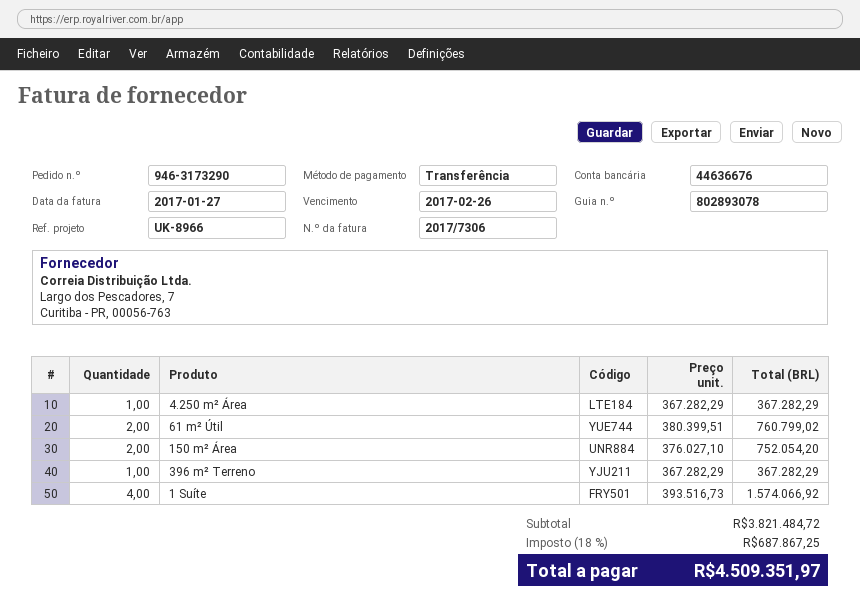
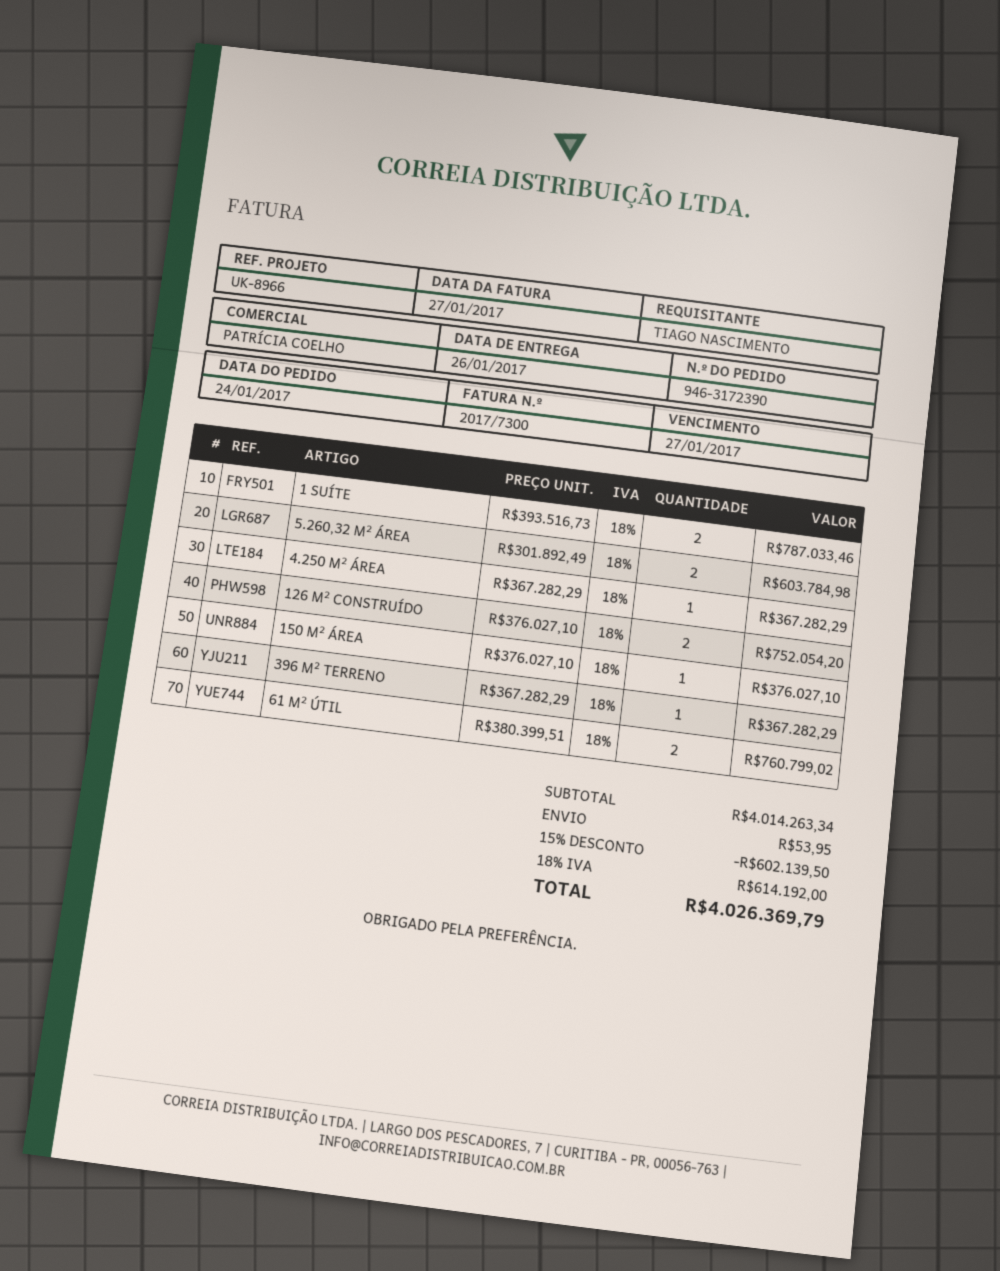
order number: 946-3173290 -> 946-3172390
invoice number: 2017/7306 -> 2017/7300
due date: 2017-02-26 -> 2017-01-27
150 m² Área: 2 x 376027.10 = 752054.20 -> 1 x 376027.10 = 376027.10
1 Suíte: 4 x 393516.73 = 1574066.92 -> 2 x 393516.73 = 787033.46
5.260,32 M² ÁREA: none -> 2 x 301892.49 = 603784.98
126 M² CONSTRUÍDO: none -> 2 x 376027.10 = 752054.20
subtotal: 3821484.72 -> 4014263.34
discount: none -> 15% = 602139.50
shipping: none -> 53.95
tax: 18% = 687867.25 -> 18% = 614192.00
total: 4509351.97 -> 4026369.79

